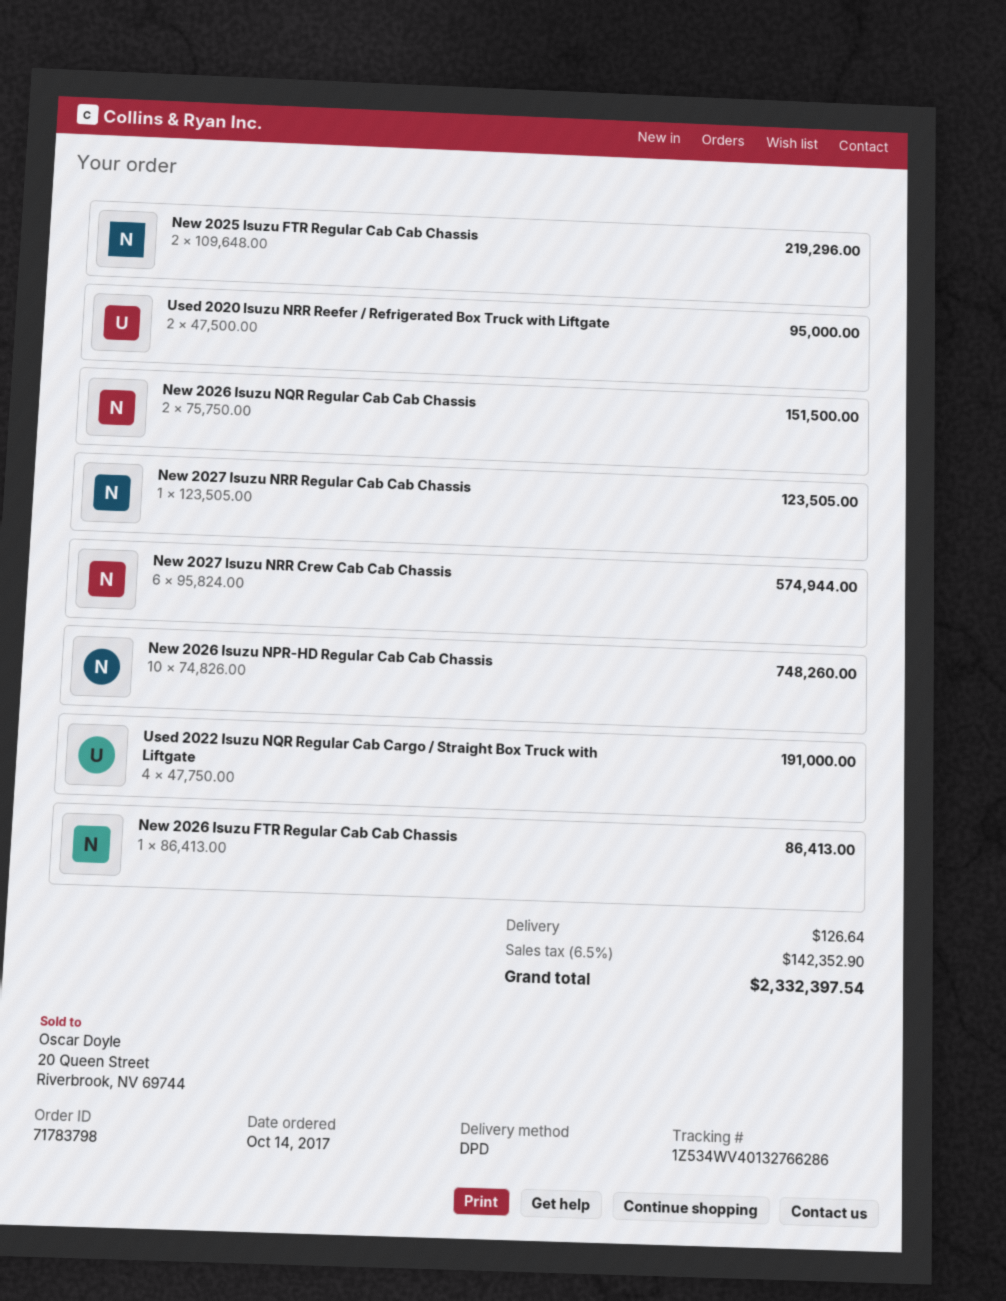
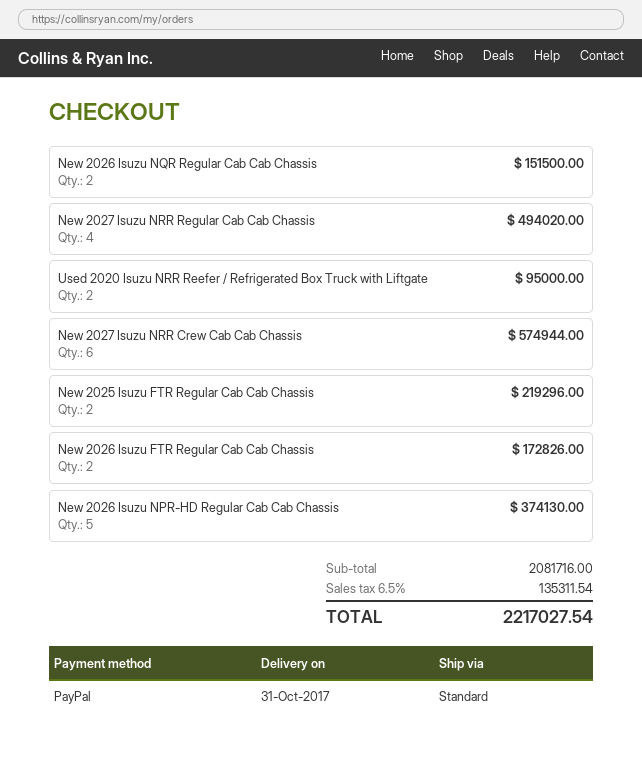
shipping method: DPD -> standard
New 2027 Isuzu NRR Regular Cab Cab Chassis: 1 for 123505.00 -> 4 for 494020.00
New 2026 Isuzu NPR-HD Regular Cab Cab Chassis: 10 for 748260.00 -> 5 for 374130.00
Used 2022 Isuzu NQR Regular Cab Cargo / Straight Box Truck with Liftgate: 4 for 191000.00 -> none
New 2026 Isuzu FTR Regular Cab Cab Chassis: 1 for 86413.00 -> 2 for 172826.00
shipping: 126.64 -> none
tax: 6.5% = 142352.90 -> 6.5% = 135311.54
total: 2332397.54 -> 2217027.54

